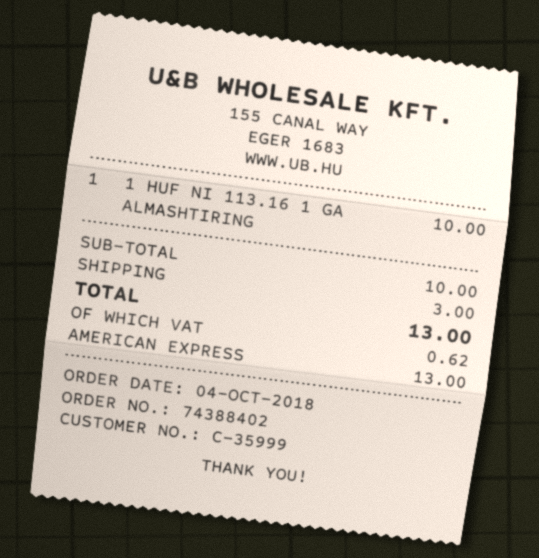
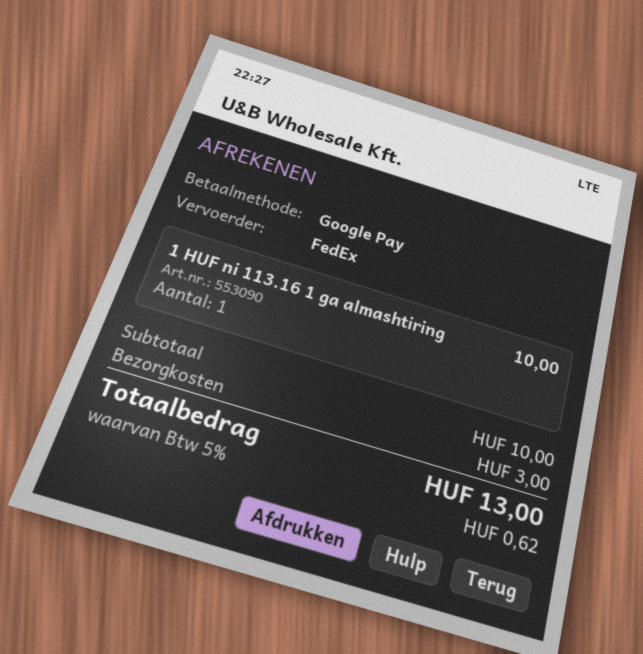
payment method: American Express -> Google Pay

